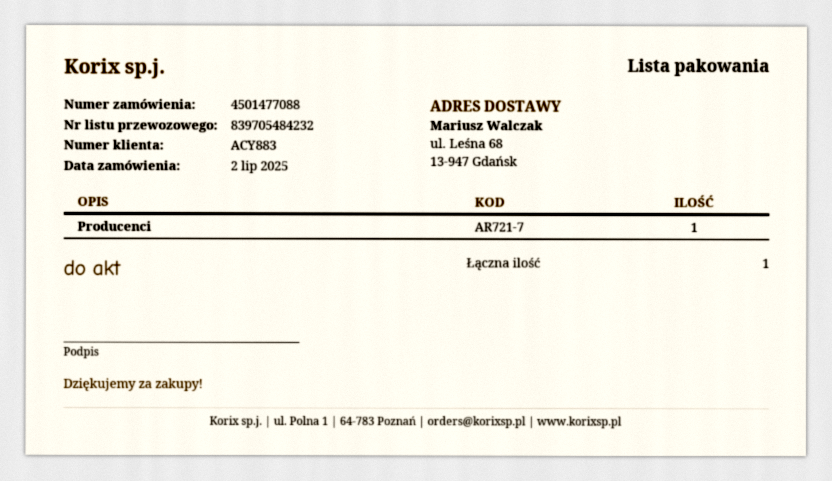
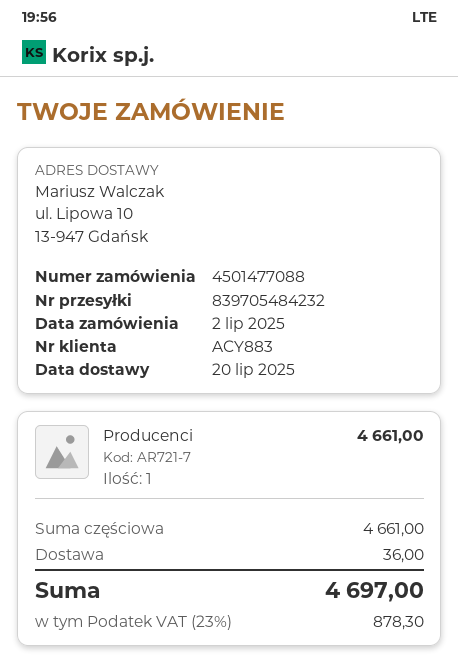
ship to: ul. Leśna 68, 13-947 Gdańsk -> ul. Lipowa 10, 13-947 Gdańsk

